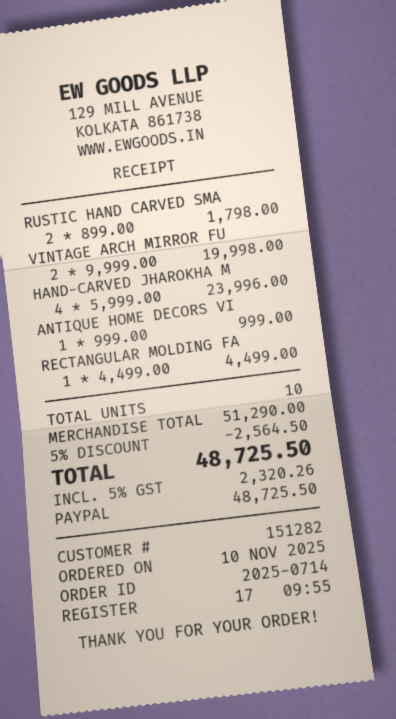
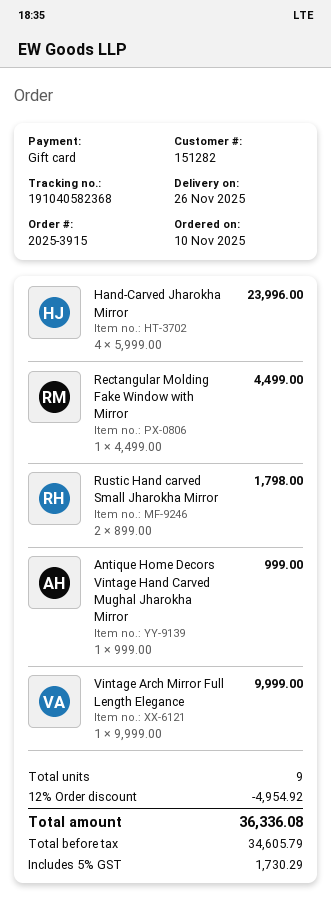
order number: 2025-0714 -> 2025-3915
payment method: PayPal -> gift card
VINTAGE ARCH MIRROR FU: 2 x 9999.00 = 19998.00 -> 1 x 9999.00 = 9999.00
total quantity: 10 -> 9
discount: 5% = 2564.50 -> 12% = 4954.92
tax: 5% = 2320.26 -> 5% = 1730.29
total: 48725.50 -> 36336.08

